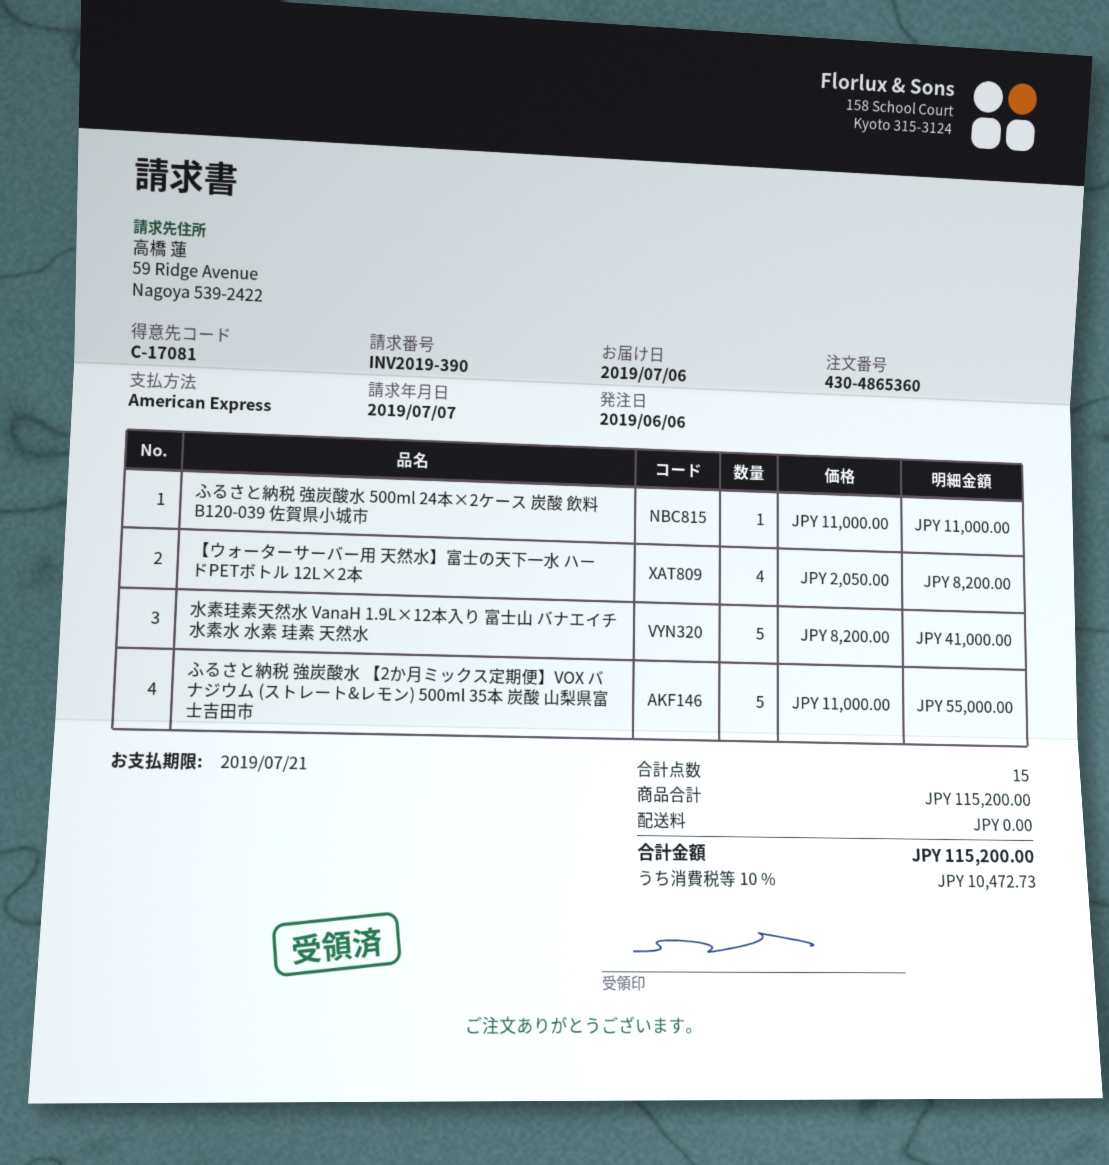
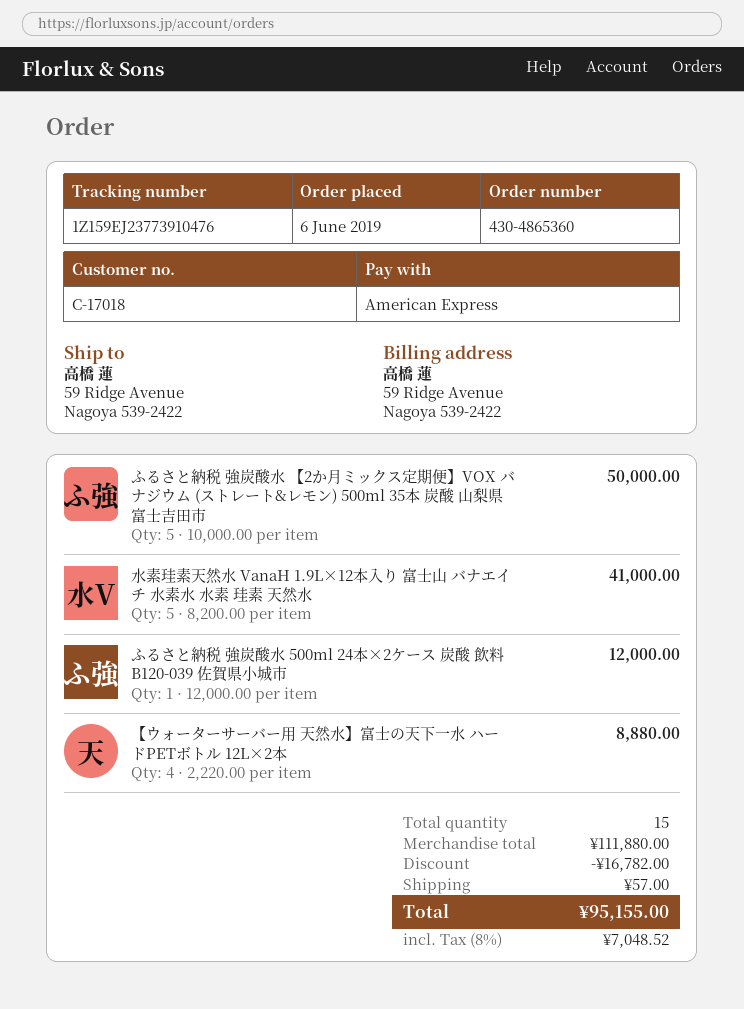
customer number: C-17081 -> C-17018
ふるさと納税 強炭酸水 500ml 24本×2ケース 炭酸 飲料 B120-039 佐賀県小城市: 1 x 11000.00 = 11000.00 -> 1 x 12000.00 = 12000.00
【ウォーターサーバー用 天然水】富士の天下一水 ハードPETボトル 12L×2本: 4 x 2050.00 = 8200.00 -> 4 x 2220.00 = 8880.00
ふるさと納税 強炭酸水 【2か月ミックス定期便】VOX バナジウム (ストレート&レモン) 500ml 35本 炭酸 山梨県富士吉田市: 5 x 11000.00 = 55000.00 -> 5 x 10000.00 = 50000.00
subtotal: 115200.00 -> 111880.00
discount: none -> 16782.00
shipping: 0.00 -> 57.00
tax: 10% = 10472.73 -> 8% = 7048.52
total: 115200.00 -> 95155.00

